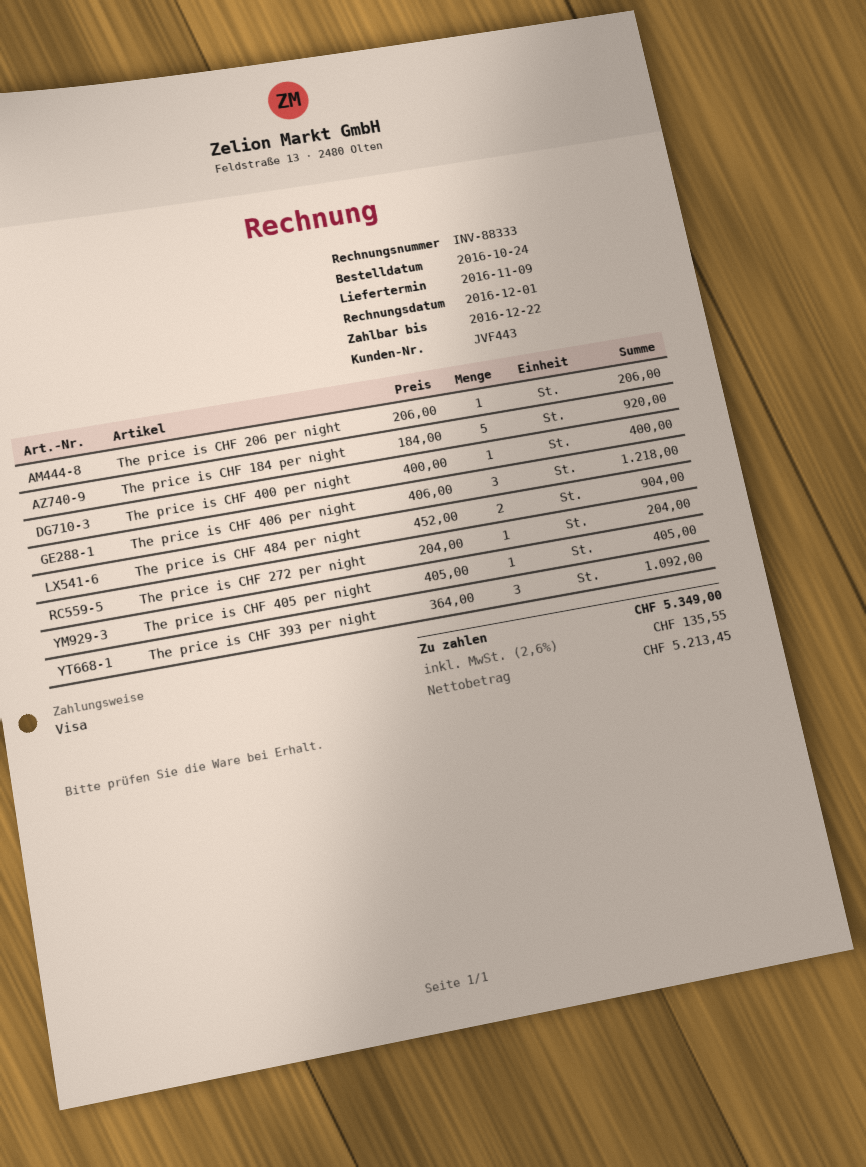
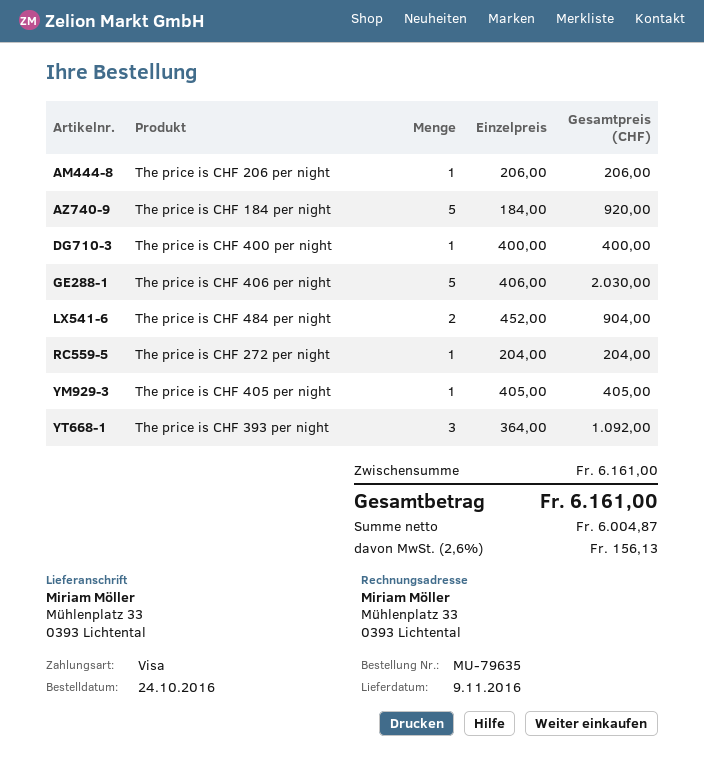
The price is CHF 406 per night: 3 x 406.00 = 1218.00 -> 5 x 406.00 = 2030.00
net: 5213.45 -> 6004.87
tax: 2.6% = 135.55 -> 2.6% = 156.13
total: 5349.00 -> 6161.00

